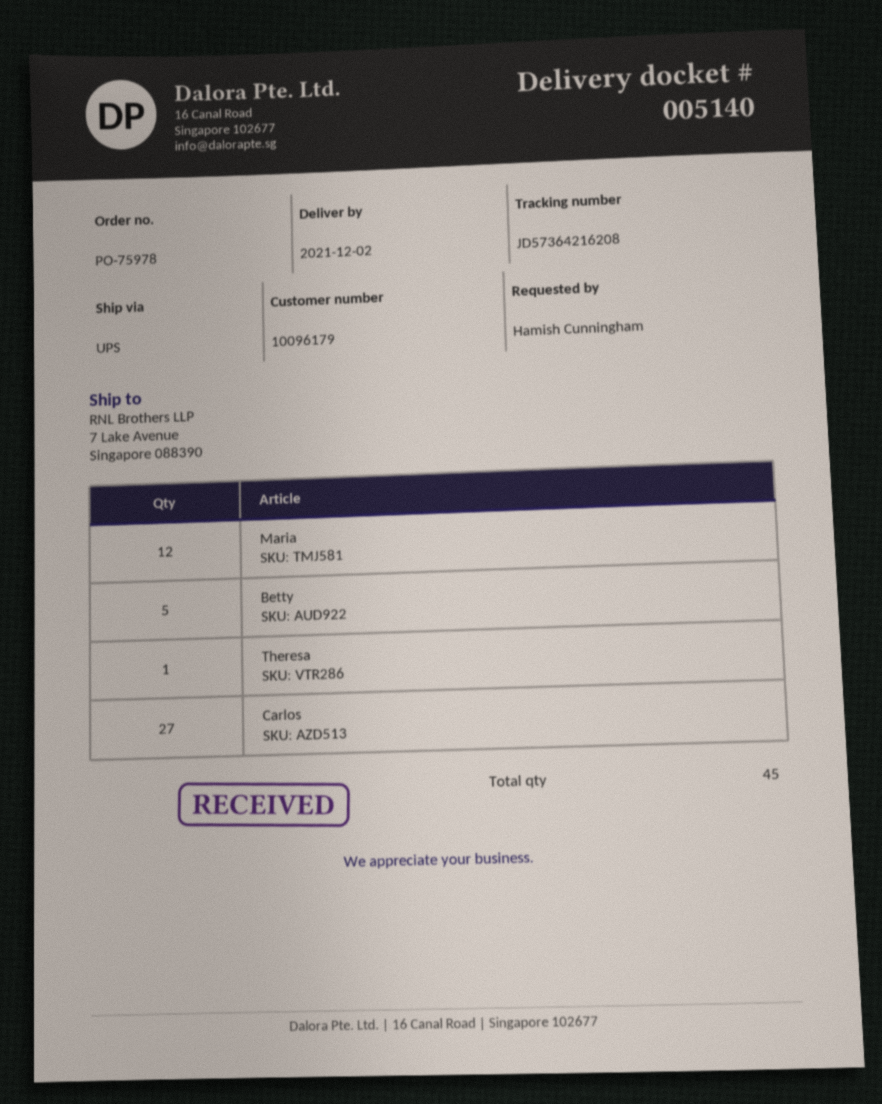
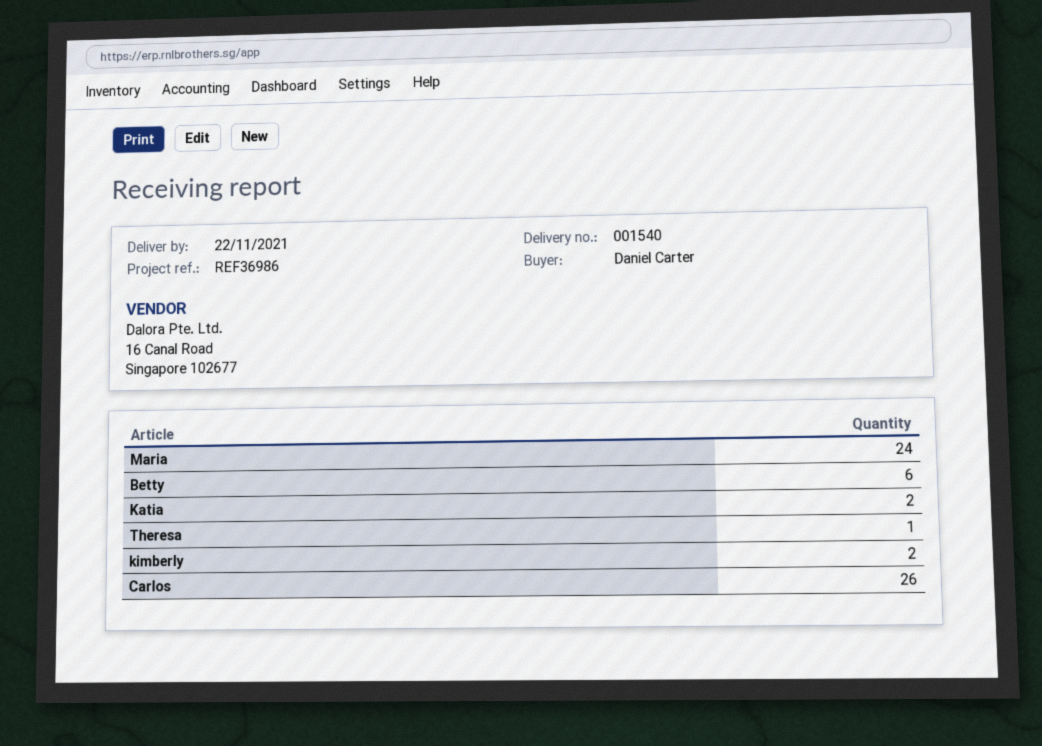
delivery note number: 005140 -> 001540
delivery date: 2021-12-02 -> 2021-11-22
ordered by: Hamish Cunningham -> Daniel Carter
Maria: 12 -> 24
Betty: 5 -> 6
Carlos: 27 -> 26
Katia: none -> 2
kimberly: none -> 2

